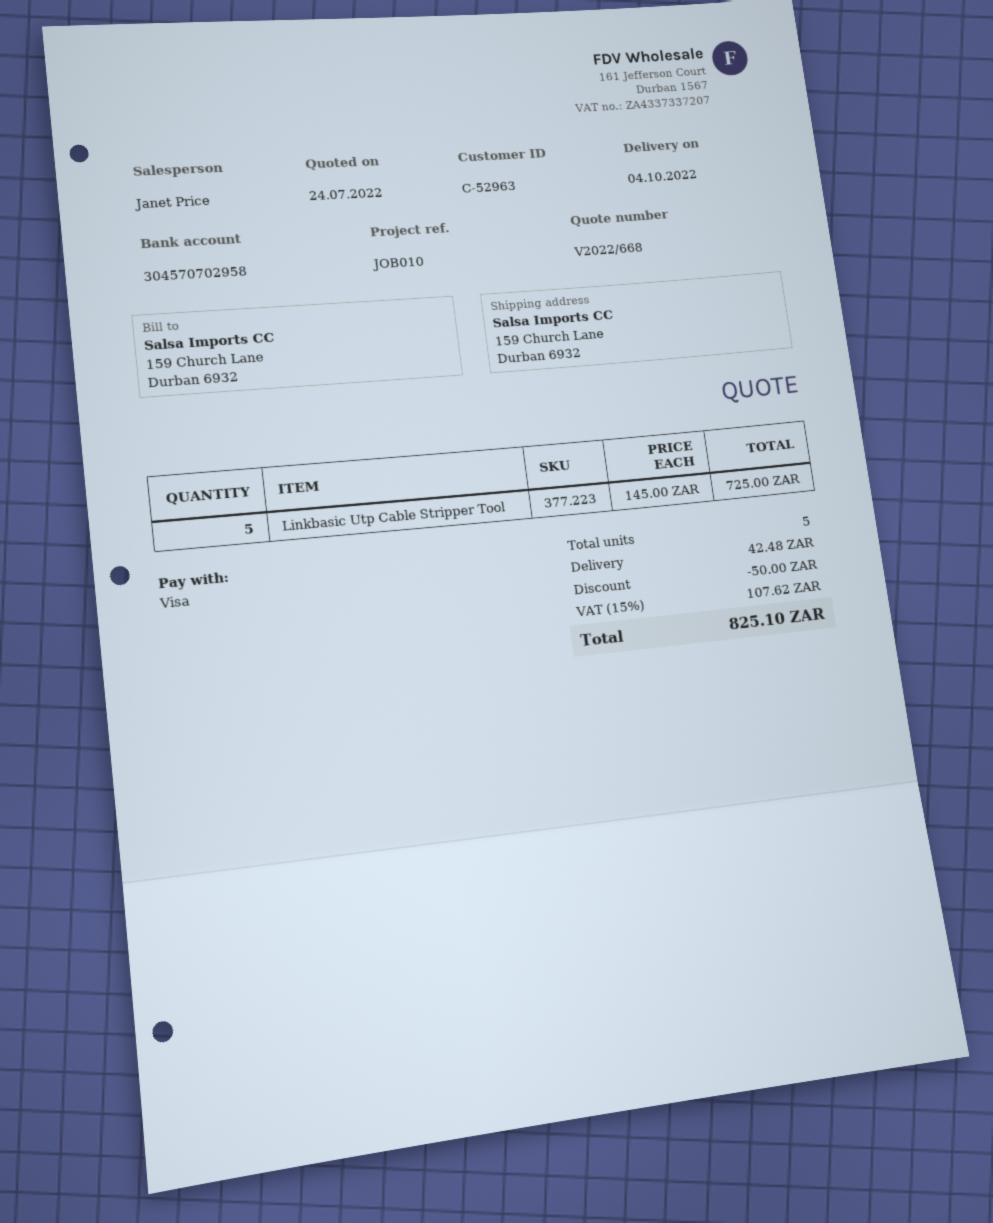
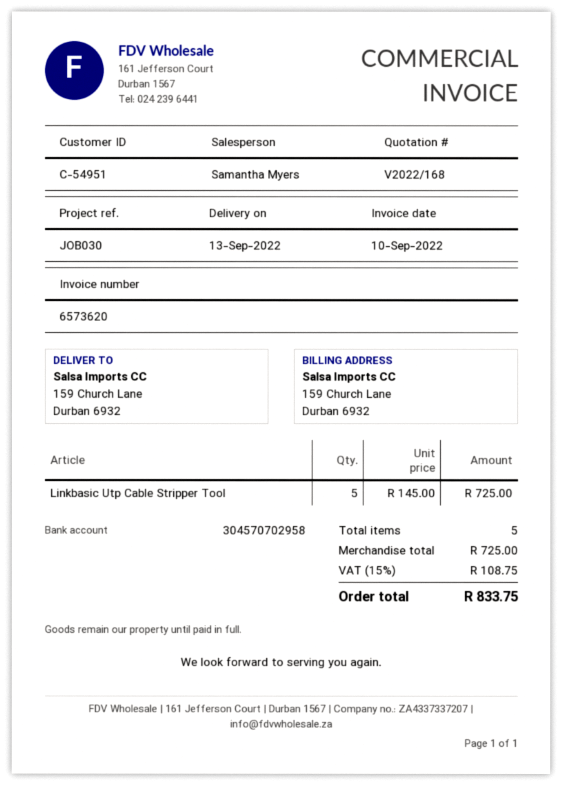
quote number: V2022/668 -> V2022/168
delivery date: 2022-10-04 -> 2022-09-13
customer number: C-52963 -> C-54951
reference: JOB010 -> JOB030
sales rep: Janet Price -> Samantha Myers
discount: 50.00 -> none
shipping: 42.48 -> none
tax: 15% = 107.62 -> 15% = 108.75
total: 825.10 -> 833.75

